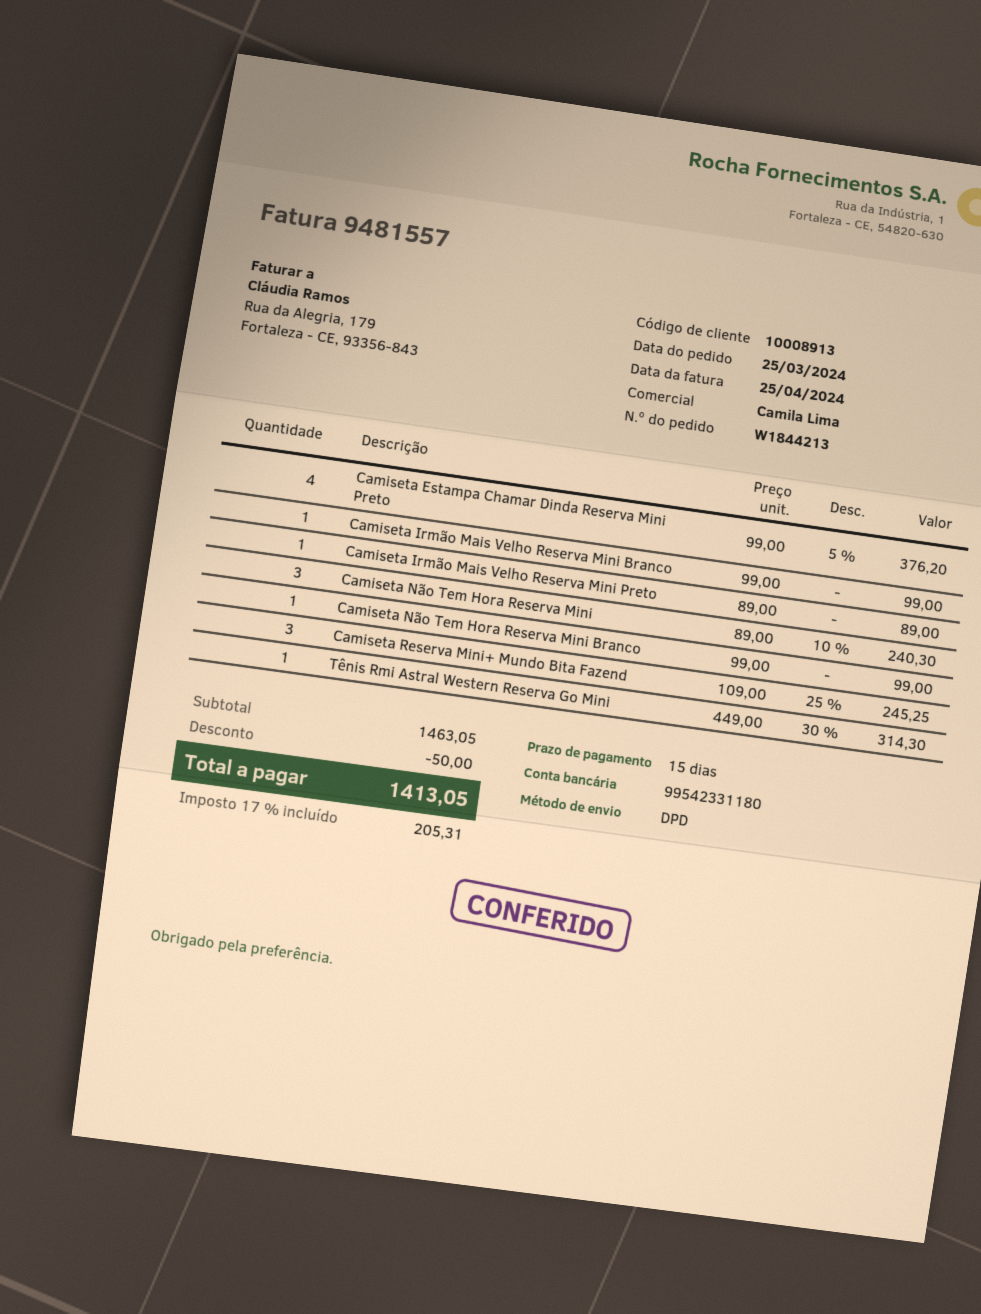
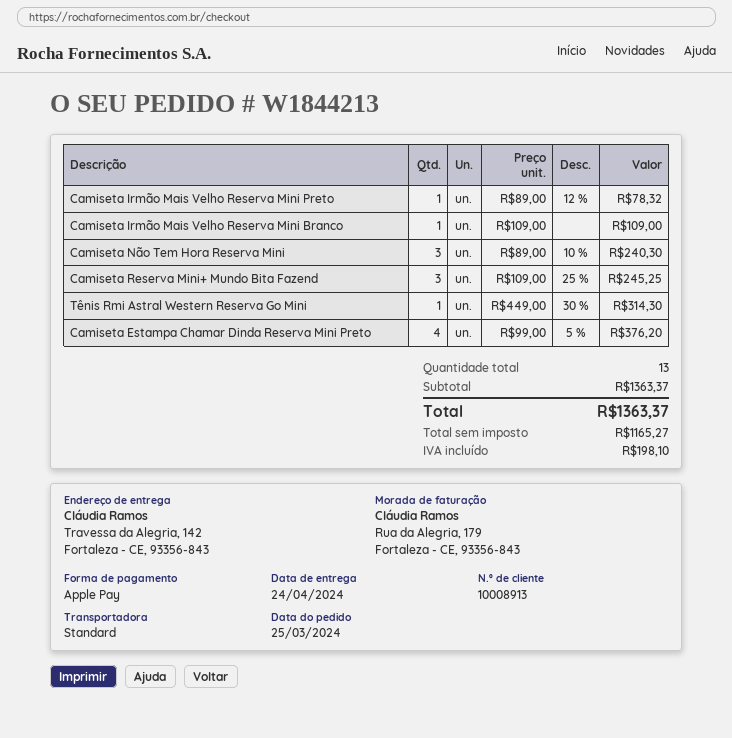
shipping method: DPD -> standard
Camiseta Irmão Mais Velho Reserva Mini Branco: 1 x 99.00 = 99.00 -> 1 x 109.00 = 109.00
Camiseta Irmão Mais Velho Reserva Mini Preto: 1 x 89.00 = 89.00 -> 1 x 89.00 - 12% = 78.32
Camiseta Não Tem Hora Reserva Mini Branco: 1 x 99.00 = 99.00 -> none
subtotal: 1463.05 -> 1363.37
discount: 50.00 -> none
tax: 205.31 -> 198.10
total: 1413.05 -> 1363.37

